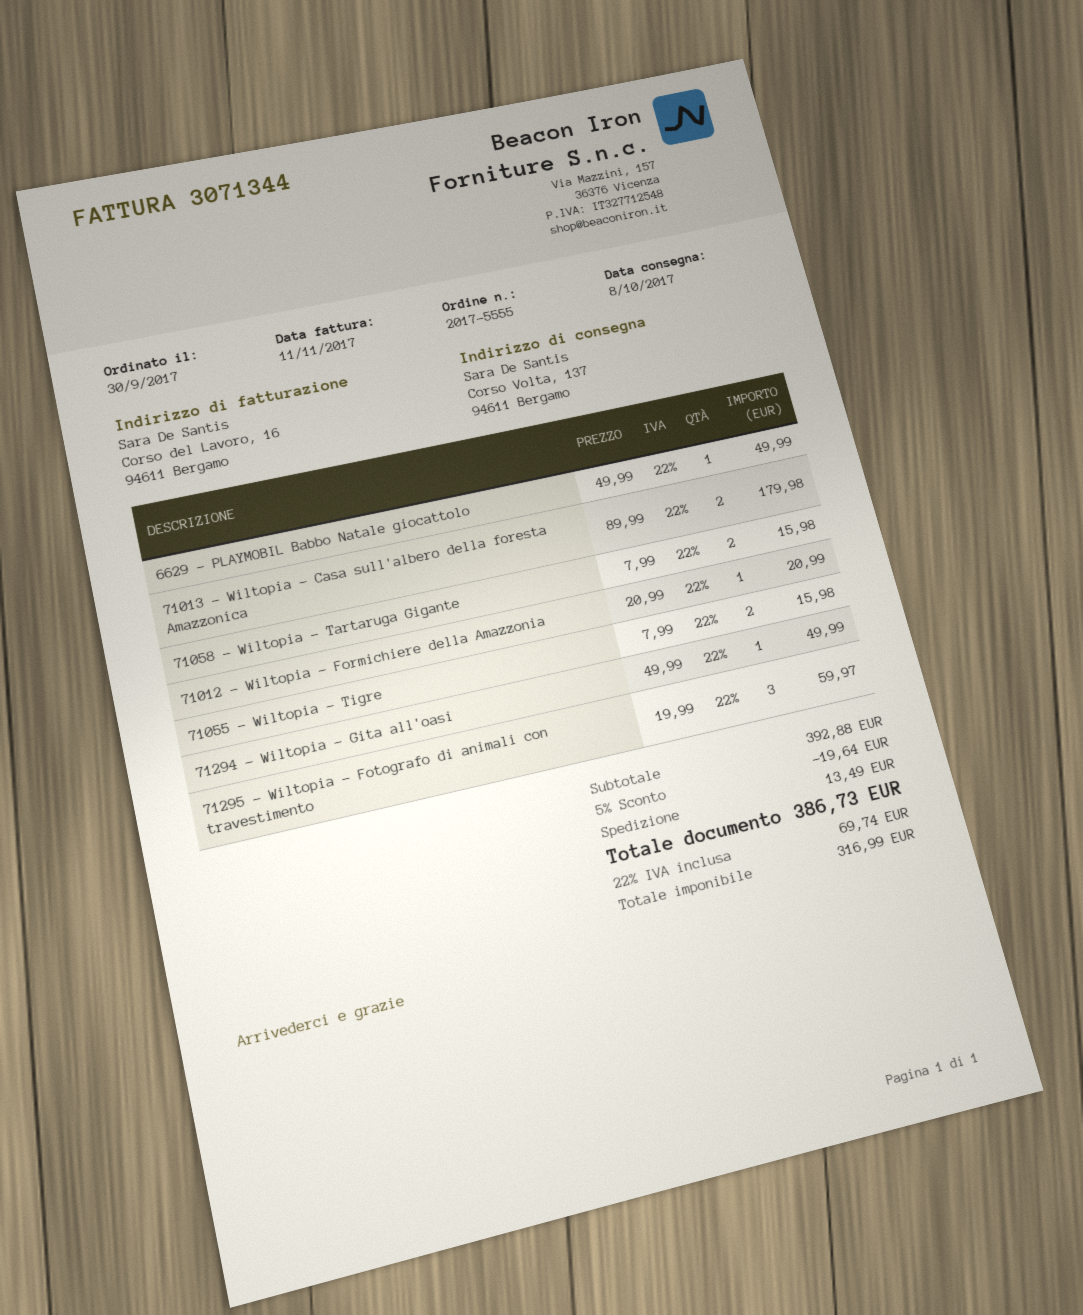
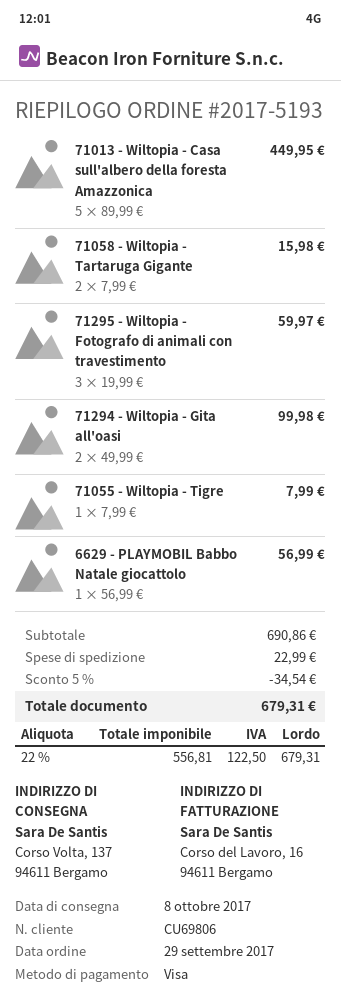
order number: 2017-5555 -> 2017-5193
order date: 2017-09-30 -> 2017-09-29
6629 - PLAYMOBIL Babbo Natale giocattolo: 1 x 49.99 = 49.99 -> 1 x 56.99 = 56.99
71013 - Wiltopia - Casa sull'albero della foresta Amazzonica: 2 x 89.99 = 179.98 -> 5 x 89.99 = 449.95
71012 - Wiltopia - Formichiere della Amazzonia: 1 x 20.99 = 20.99 -> none
71055 - Wiltopia - Tigre: 2 x 7.99 = 15.98 -> 1 x 7.99 = 7.99
71294 - Wiltopia - Gita all'oasi: 1 x 49.99 = 49.99 -> 2 x 49.99 = 99.98
subtotal: 392.88 -> 690.86
discount: 5% = 19.64 -> 5% = 34.54
shipping: 13.49 -> 22.99
net: 316.99 -> 556.81
tax: 22% = 69.74 -> 22% = 122.50
total: 386.73 -> 679.31

